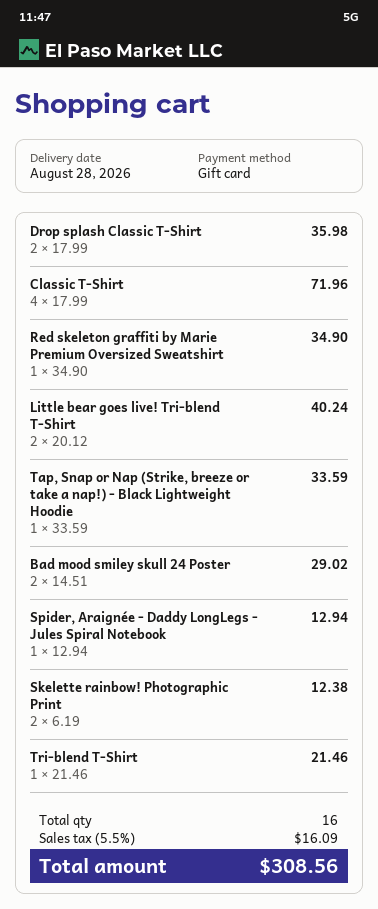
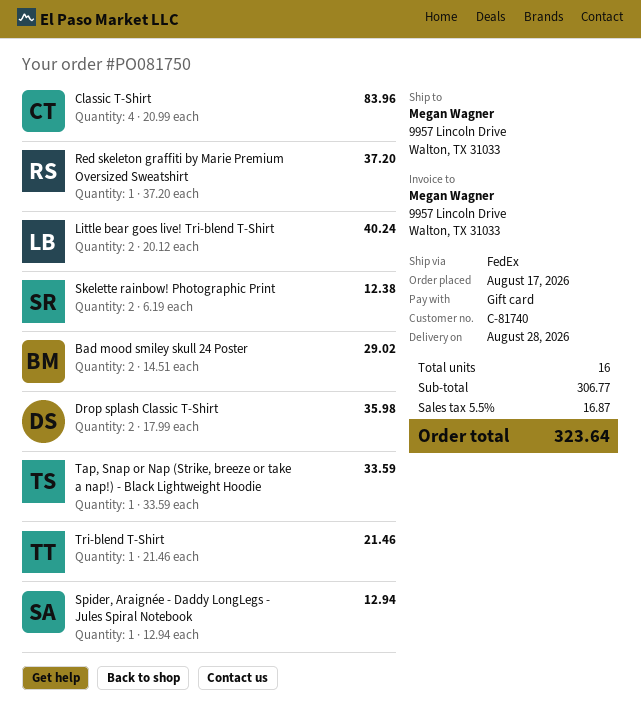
Classic T-Shirt: 4 x 17.99 = 71.96 -> 4 x 20.99 = 83.96
Red skeleton graffiti by Marie Premium Oversized Sweatshirt: 1 x 34.90 = 34.90 -> 1 x 37.20 = 37.20
tax: 5.5% = 16.09 -> 5.5% = 16.87
total: 308.56 -> 323.64

